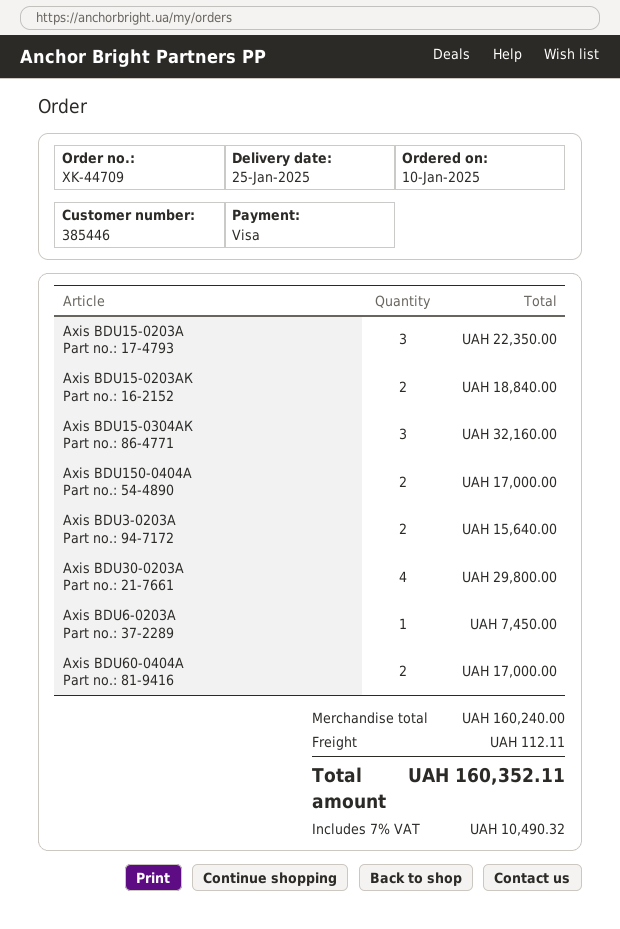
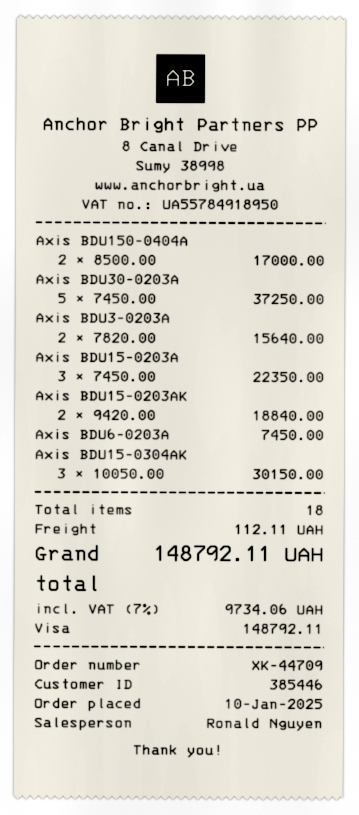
Axis BDU15-0304АК: 3 for 32160.00 -> 3 for 30150.00
Axis BDU30-0203А: 4 for 29800.00 -> 5 for 37250.00
Axis BDU60-0404А: 2 for 17000.00 -> none
tax: 7% = 10490.32 -> 7% = 9734.06
total: 160352.11 -> 148792.11

